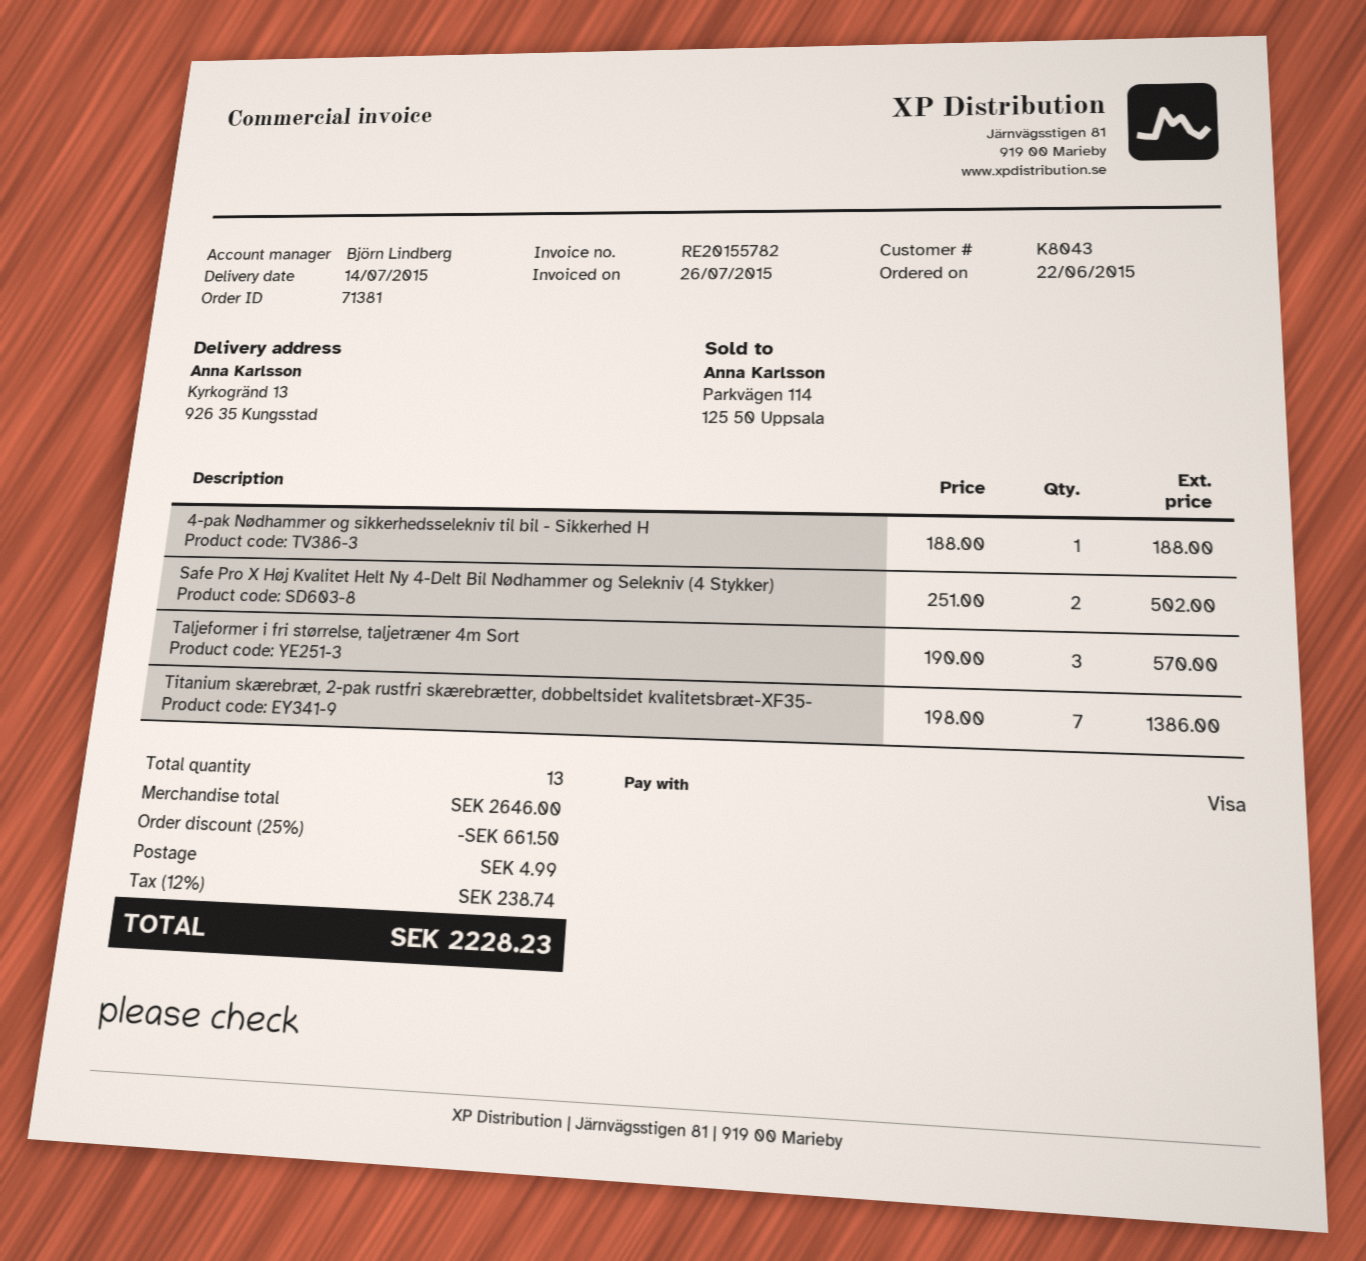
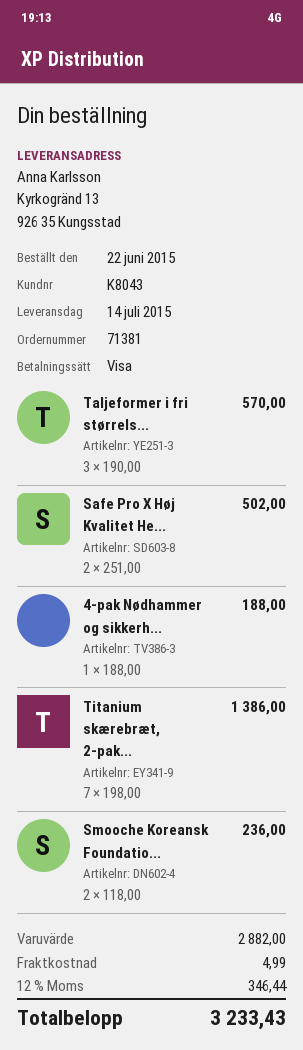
Smooche Koreansk Foundatio...: none -> 2 x 118.00 = 236.00
subtotal: 2646.00 -> 2882.00
discount: 25% = 661.50 -> none
tax: 12% = 238.74 -> 12% = 346.44
total: 2228.23 -> 3233.43

